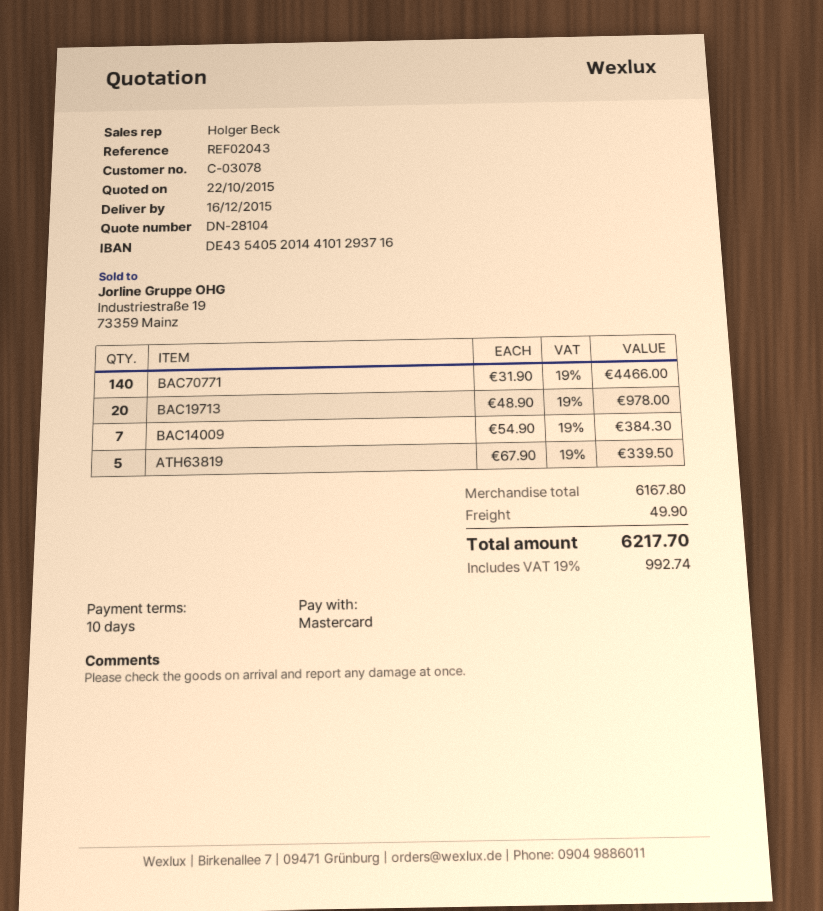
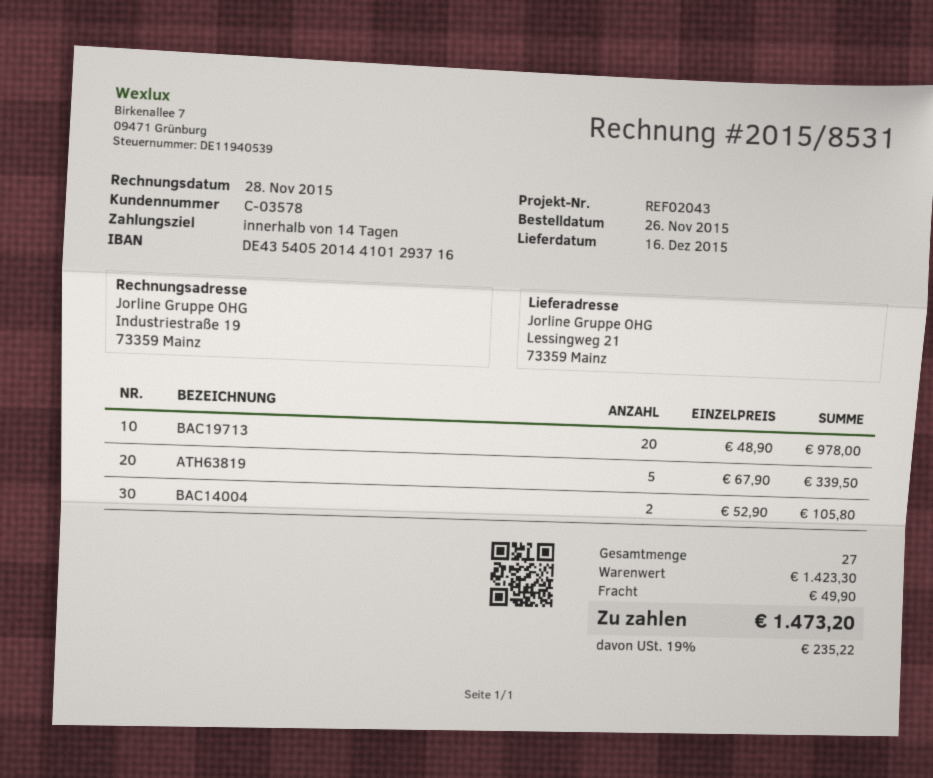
payment terms: 10 days -> 14 days
customer number: C-03078 -> C-03578
BAC70771: 140 x 31.90 = 4466.00 -> none
BAC14009: 7 x 54.90 = 384.30 -> none
BAC14004: none -> 2 x 52.90 = 105.80
subtotal: 6167.80 -> 1423.30
tax: 19% = 992.74 -> 19% = 235.22
total: 6217.70 -> 1473.20

